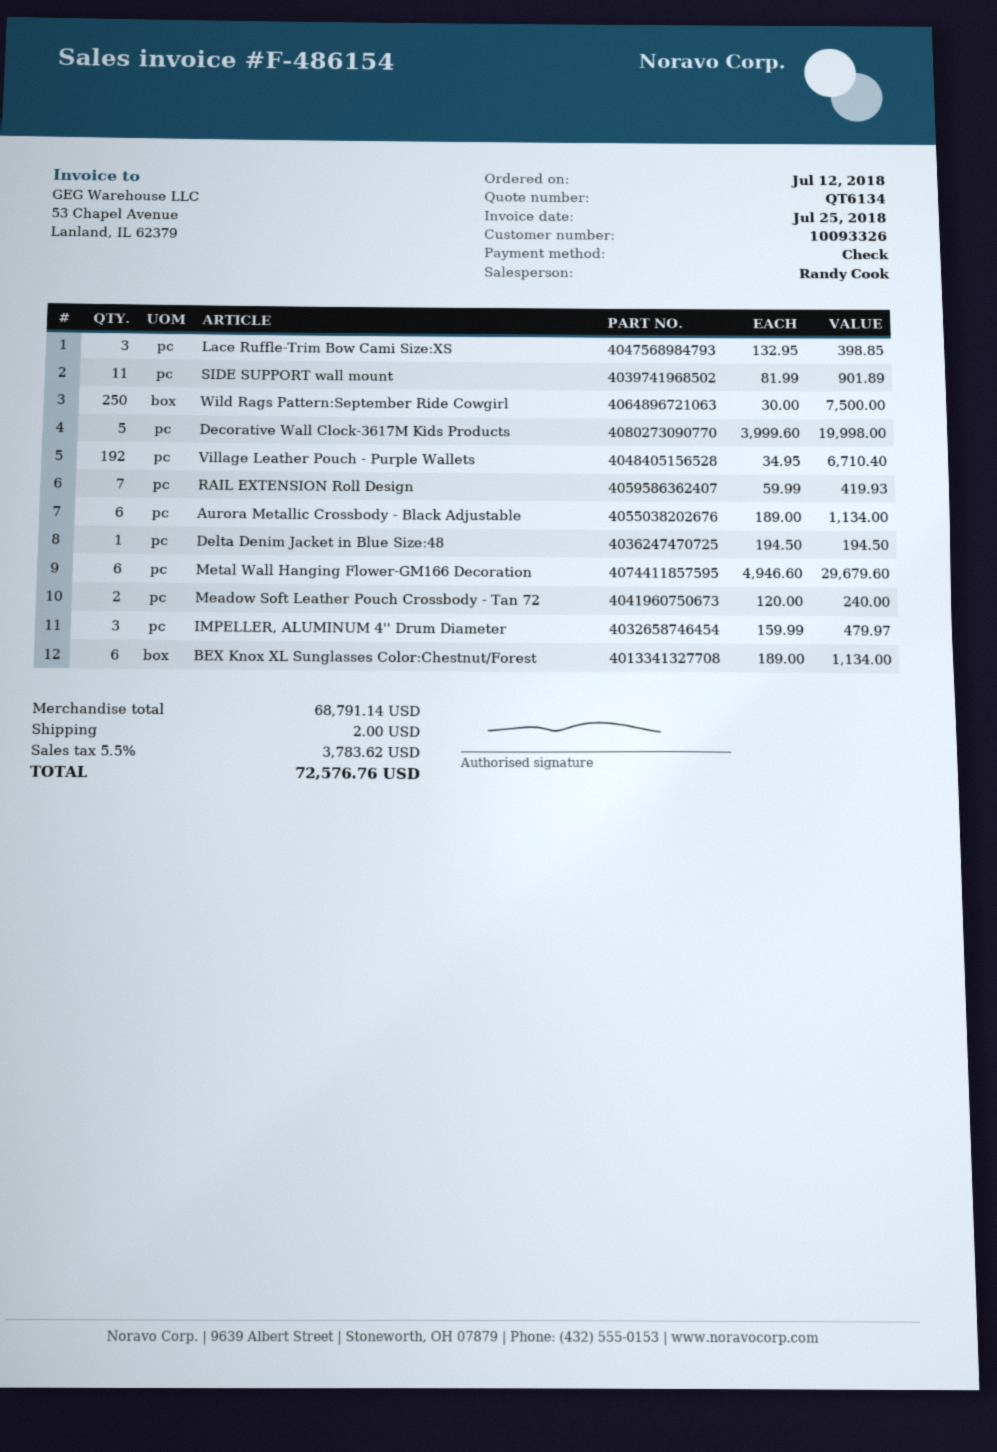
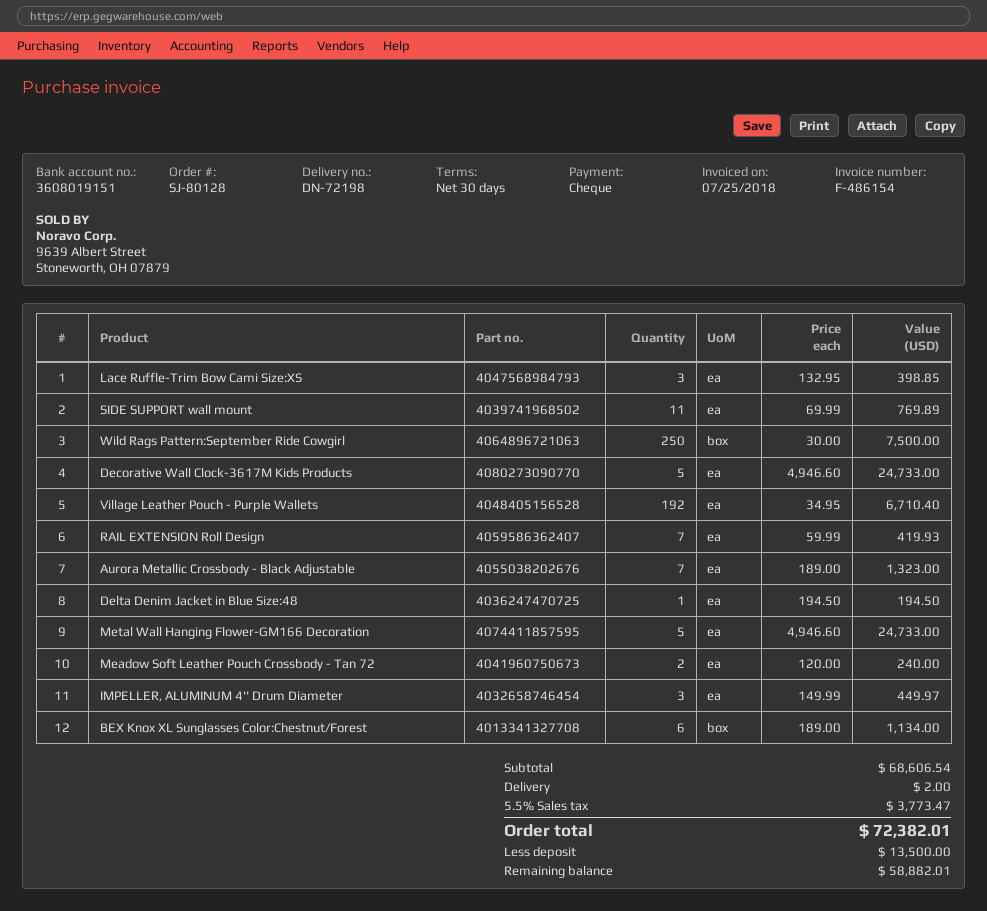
SIDE SUPPORT wall mount: 11 x 81.99 = 901.89 -> 11 x 69.99 = 769.89
Decorative Wall Clock-3617M Kids Products: 5 x 3999.60 = 19998.00 -> 5 x 4946.60 = 24733.00
Aurora Metallic Crossbody - Black Adjustable: 6 x 189.00 = 1134.00 -> 7 x 189.00 = 1323.00
Metal Wall Hanging Flower-GM166 Decoration: 6 x 4946.60 = 29679.60 -> 5 x 4946.60 = 24733.00
IMPELLER, ALUMINUM 4'' Drum Diameter: 3 x 159.99 = 479.97 -> 3 x 149.99 = 449.97
subtotal: 68791.14 -> 68606.54
tax: 5.5% = 3783.62 -> 5.5% = 3773.47
total: 72576.76 -> 72382.01

